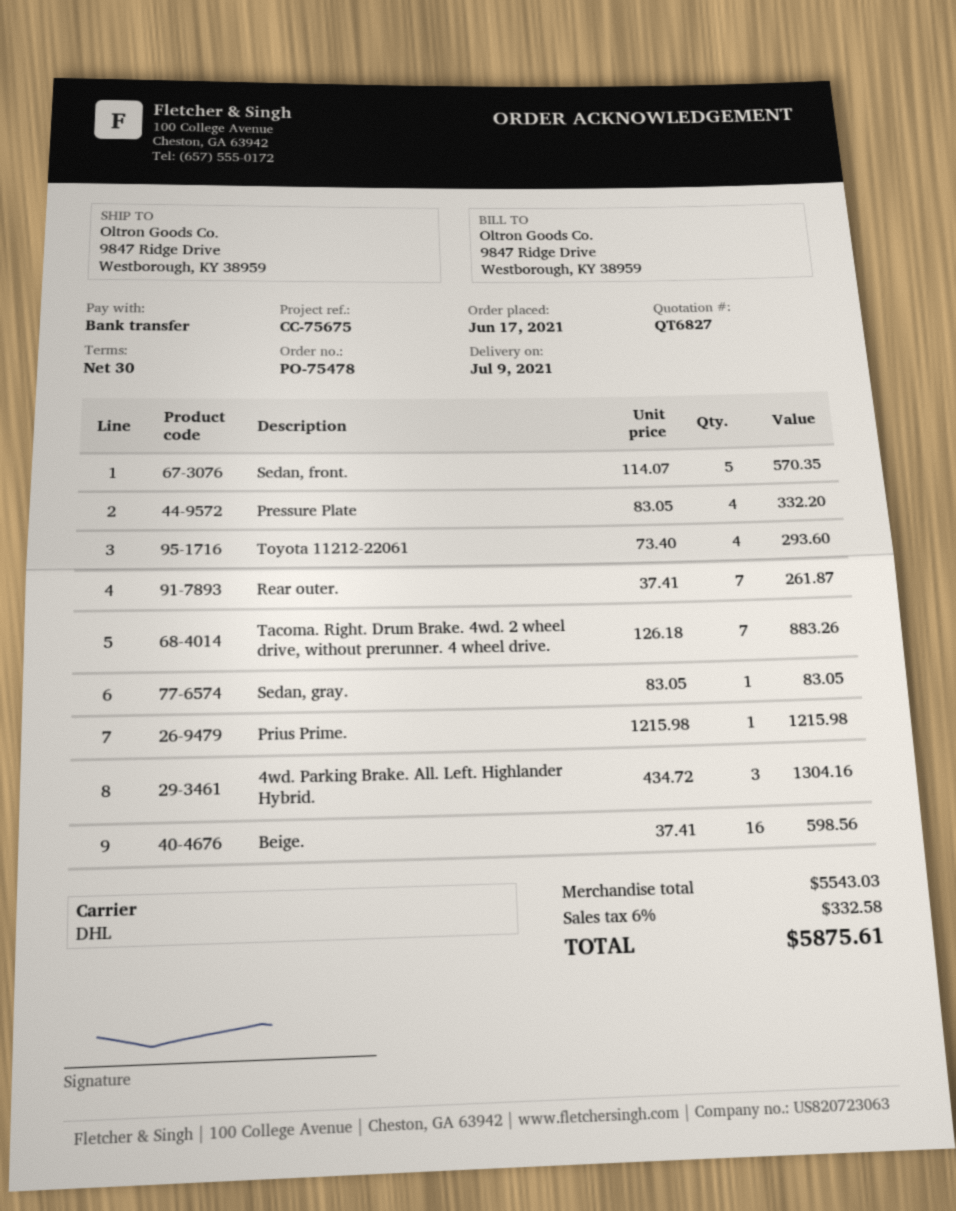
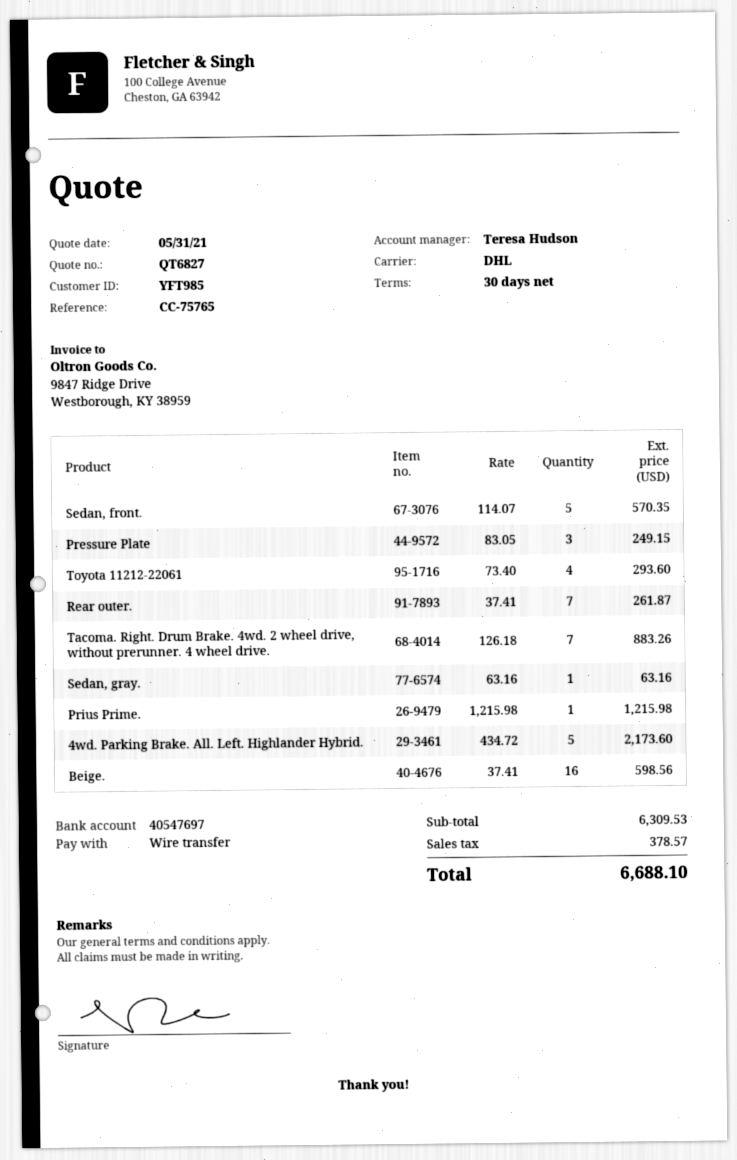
reference: CC-75675 -> CC-75765
Pressure Plate: 4 x 83.05 = 332.20 -> 3 x 83.05 = 249.15
Sedan, gray.: 1 x 83.05 = 83.05 -> 1 x 63.16 = 63.16
4wd. Parking Brake. All. Left. Highlander Hybrid.: 3 x 434.72 = 1304.16 -> 5 x 434.72 = 2173.60
subtotal: 5543.03 -> 6309.53
tax: 332.58 -> 378.57
total: 5875.61 -> 6688.10

